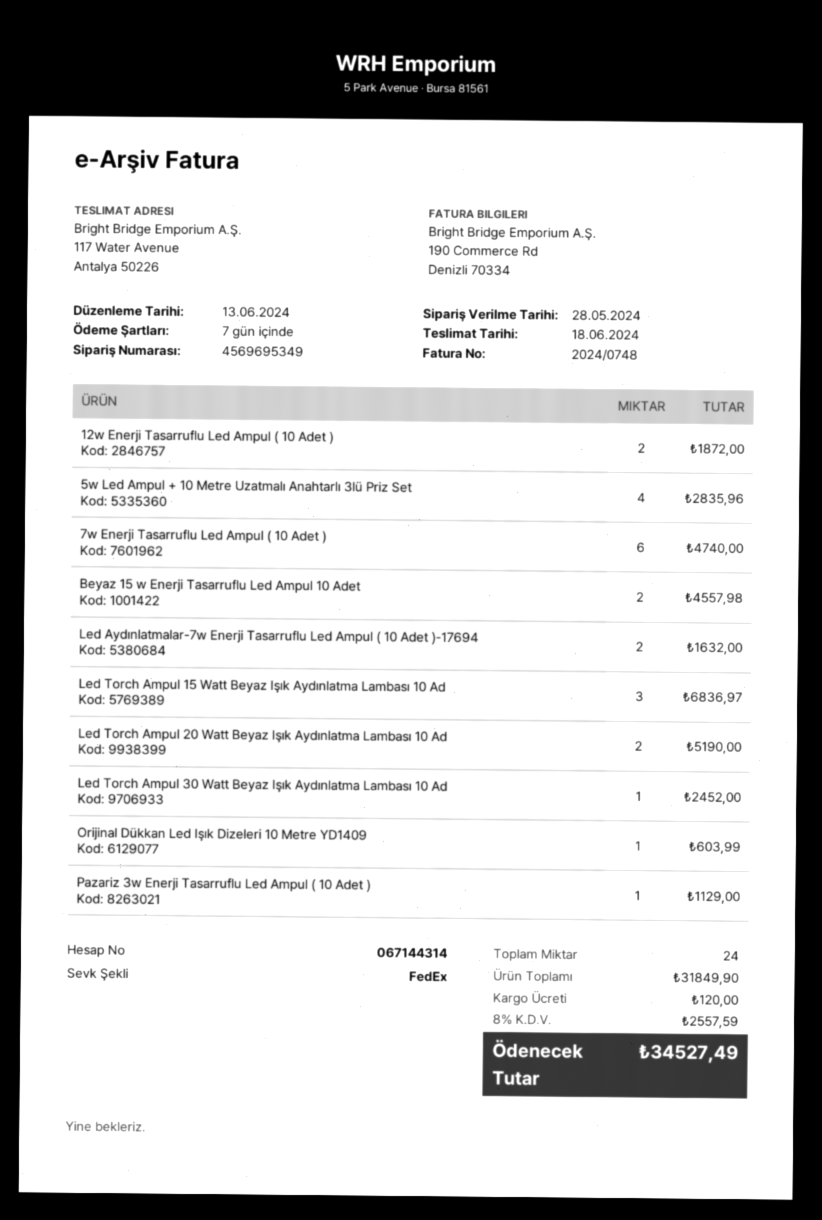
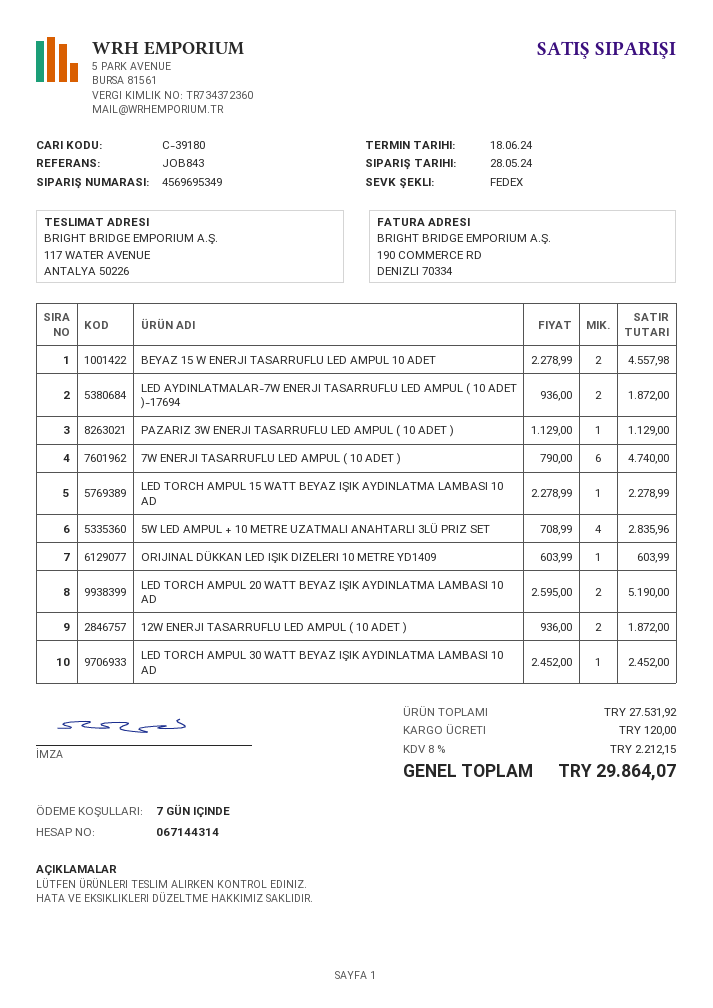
Led Aydınlatmalar-7w Enerji Tasarruflu Led Ampul ( 10 Adet )-17694: 2 for 1632.00 -> 2 for 1872.00
Led Torch Ampul 15 Watt Beyaz Işık Aydınlatma Lambası 10 Ad: 3 for 6836.97 -> 1 for 2278.99
subtotal: 31849.90 -> 27531.92
tax: 8% = 2557.59 -> 8% = 2212.15
total: 34527.49 -> 29864.07

